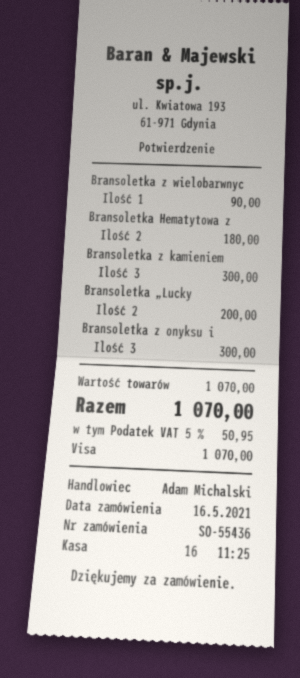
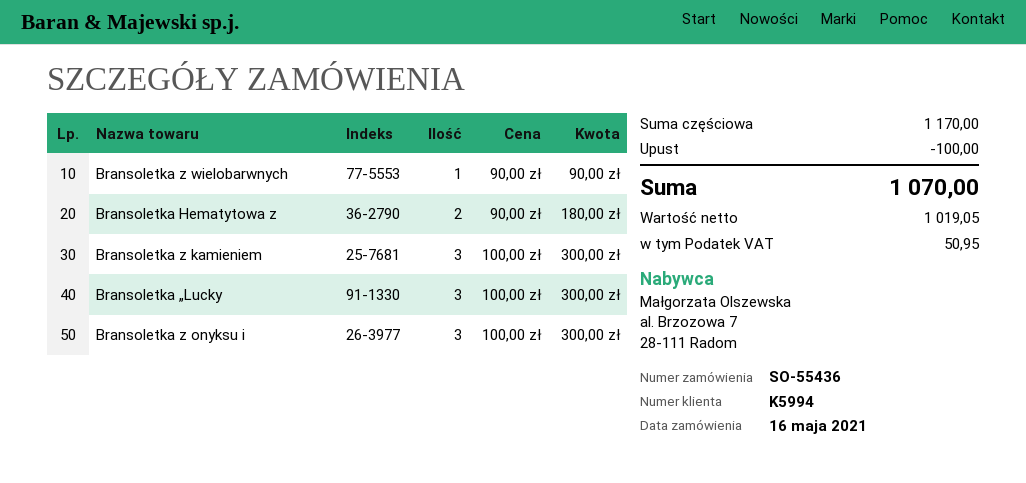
Bransoletka „Lucky: 2 for 200.00 -> 3 for 300.00
subtotal: 1070.00 -> 1170.00
discount: none -> 100.00

